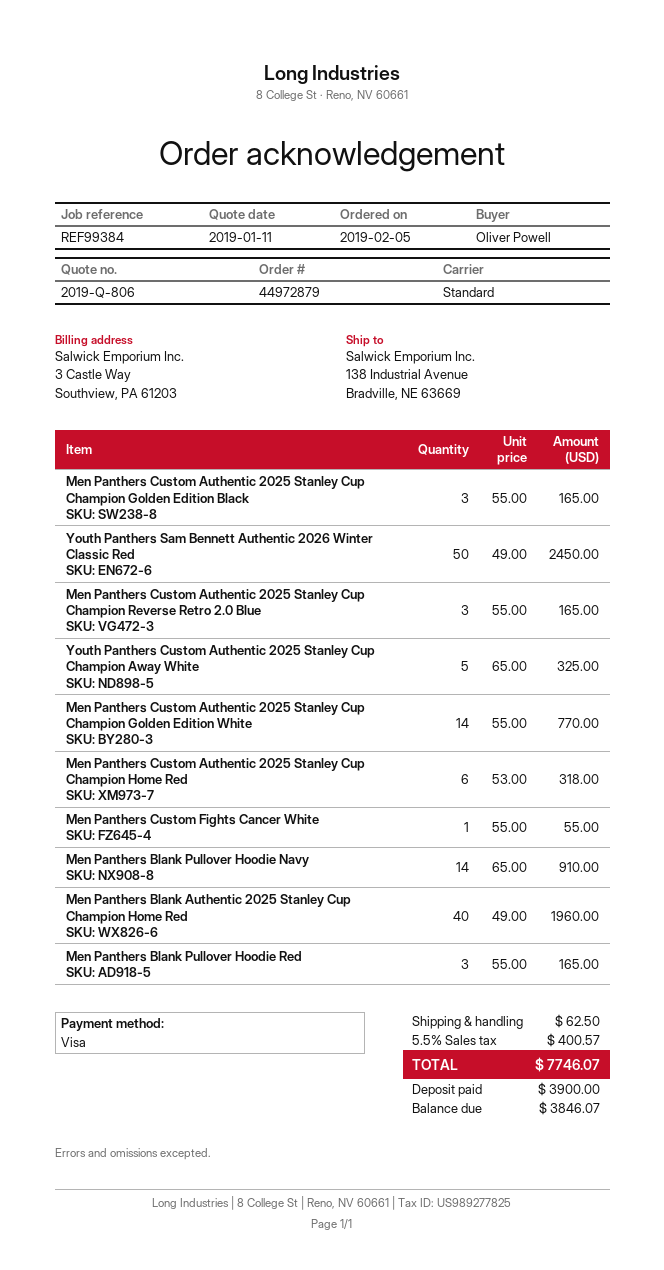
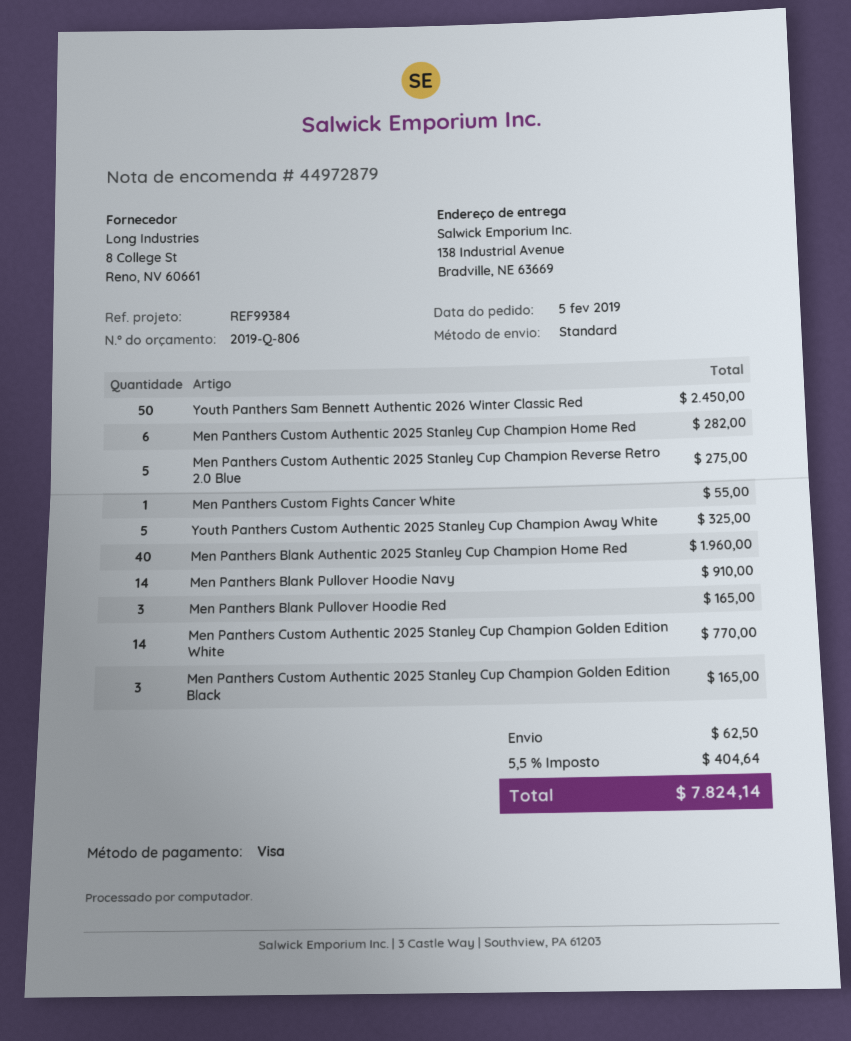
Men Panthers Custom Authentic 2025 Stanley Cup Champion Reverse Retro 2.0 Blue: 3 for 165.00 -> 5 for 275.00
Men Panthers Custom Authentic 2025 Stanley Cup Champion Home Red: 6 for 318.00 -> 6 for 282.00
tax: 5.5% = 400.57 -> 5.5% = 404.64
total: 7746.07 -> 7824.14

